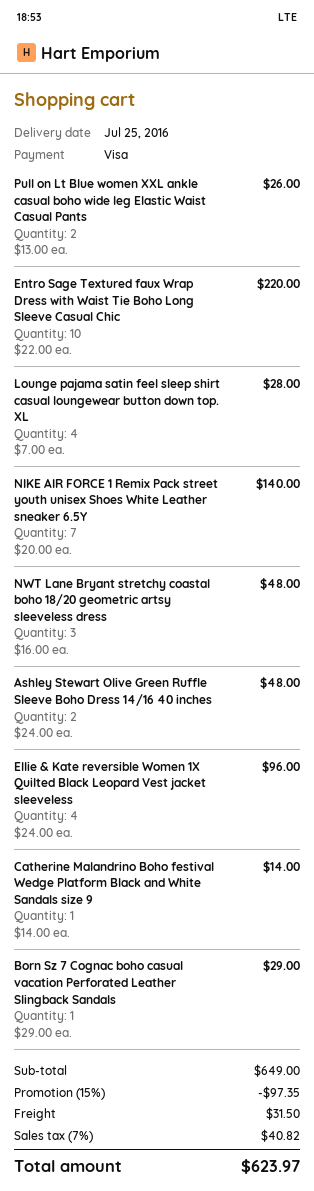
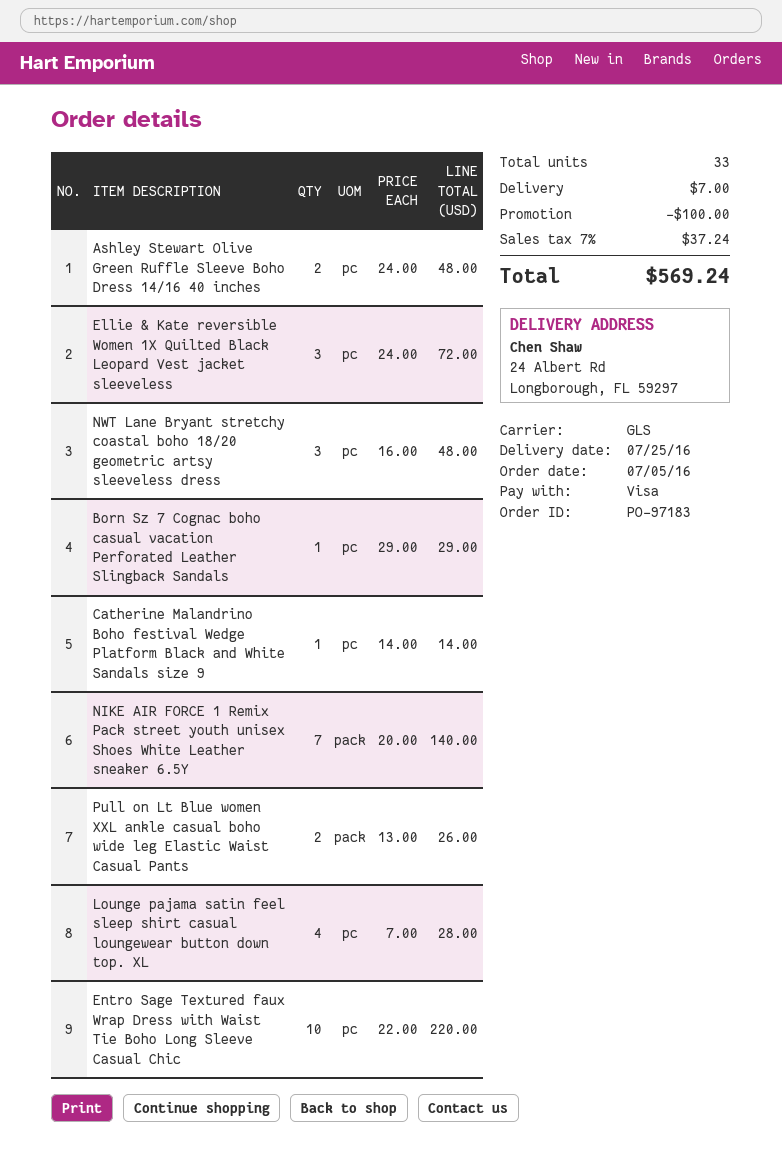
Ellie & Kate reversible Women 1X Quilted Black Leopard Vest jacket sleeveless: 4 x 24.00 = 96.00 -> 3 x 24.00 = 72.00
discount: 97.35 -> 100.00
shipping: 31.50 -> 7.00
tax: 7% = 40.82 -> 7% = 37.24
total: 623.97 -> 569.24

